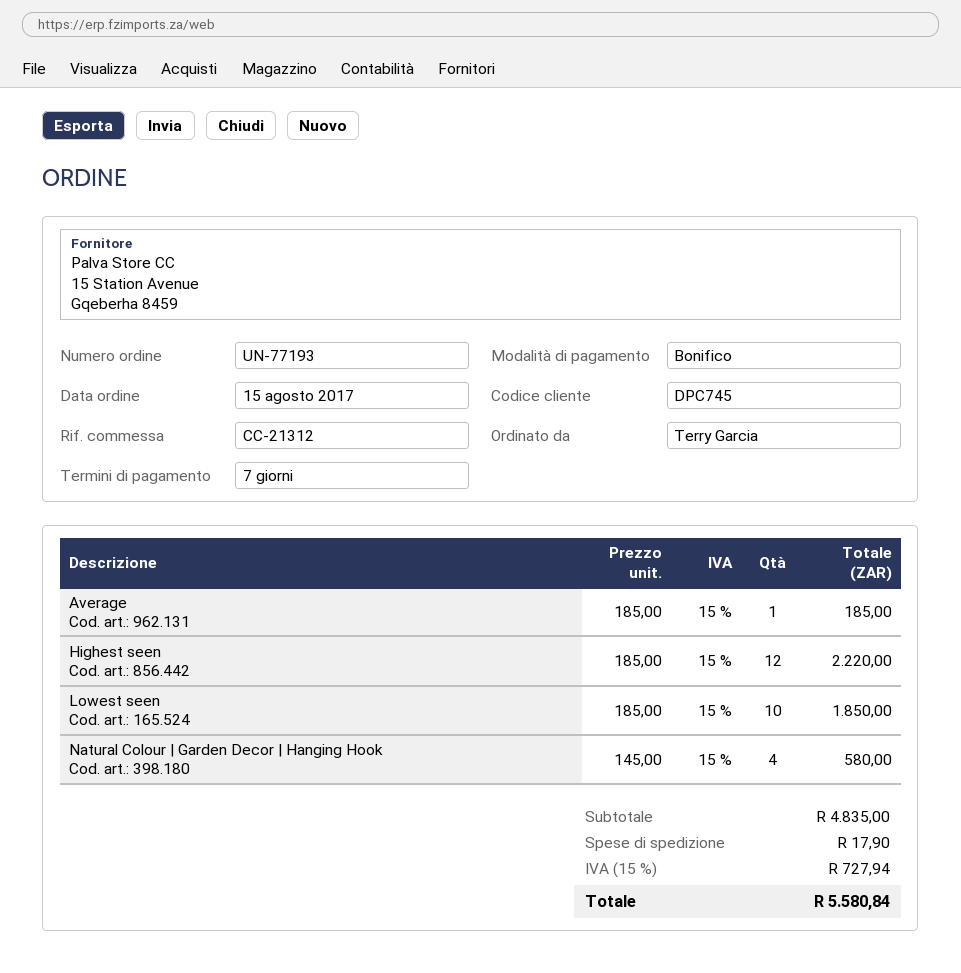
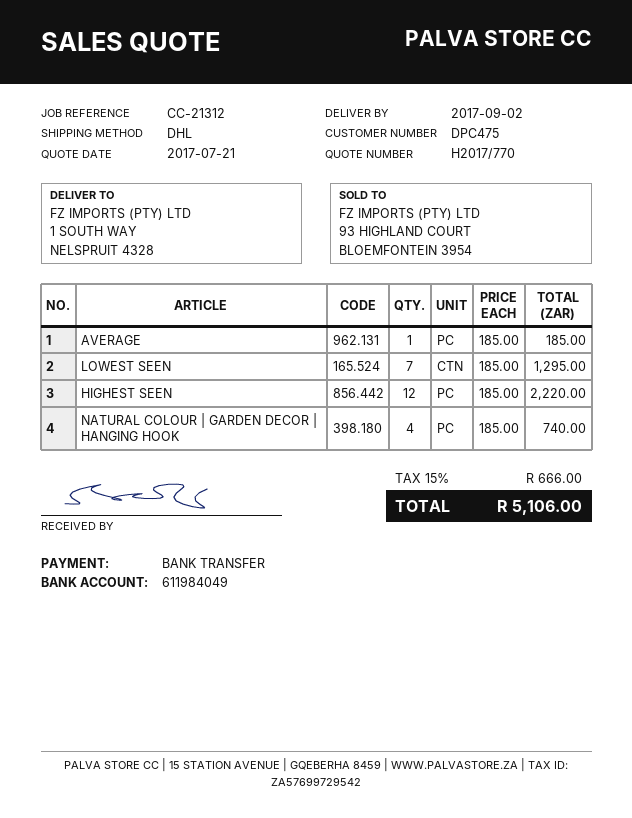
customer number: DPC745 -> DPC475
Lowest seen: 10 x 185.00 = 1850.00 -> 7 x 185.00 = 1295.00
Natural Colour | Garden Decor | Hanging Hook: 4 x 145.00 = 580.00 -> 4 x 185.00 = 740.00
shipping: 17.90 -> none
tax: 15% = 727.94 -> 15% = 666.00
total: 5580.84 -> 5106.00

